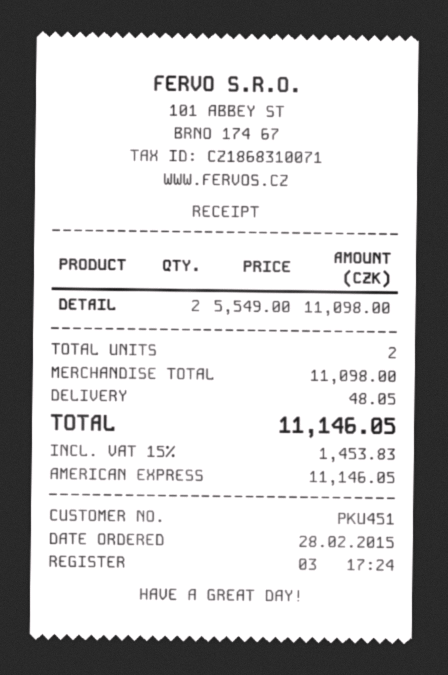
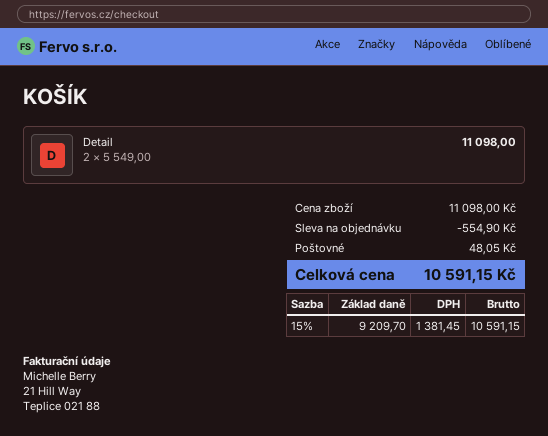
discount: none -> 554.90
tax: 15% = 1453.83 -> 15% = 1381.45
total: 11146.05 -> 10591.15

